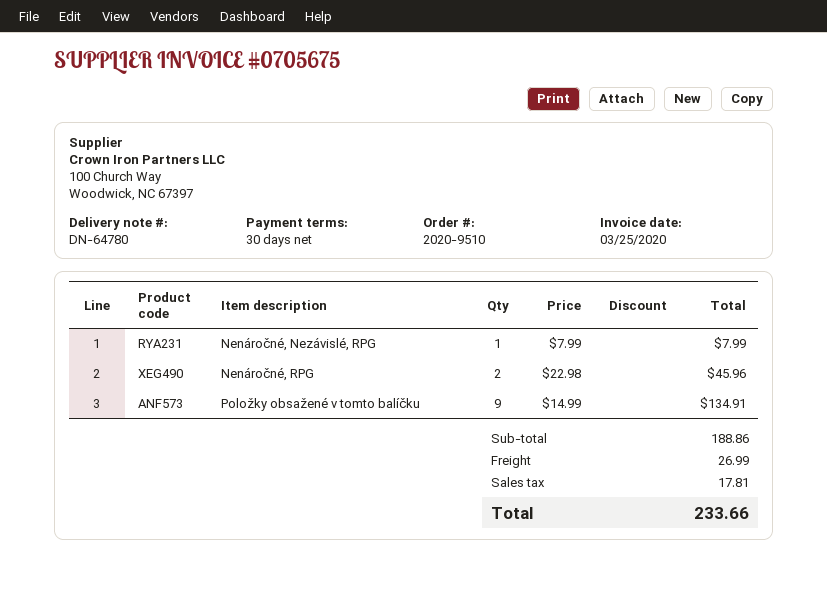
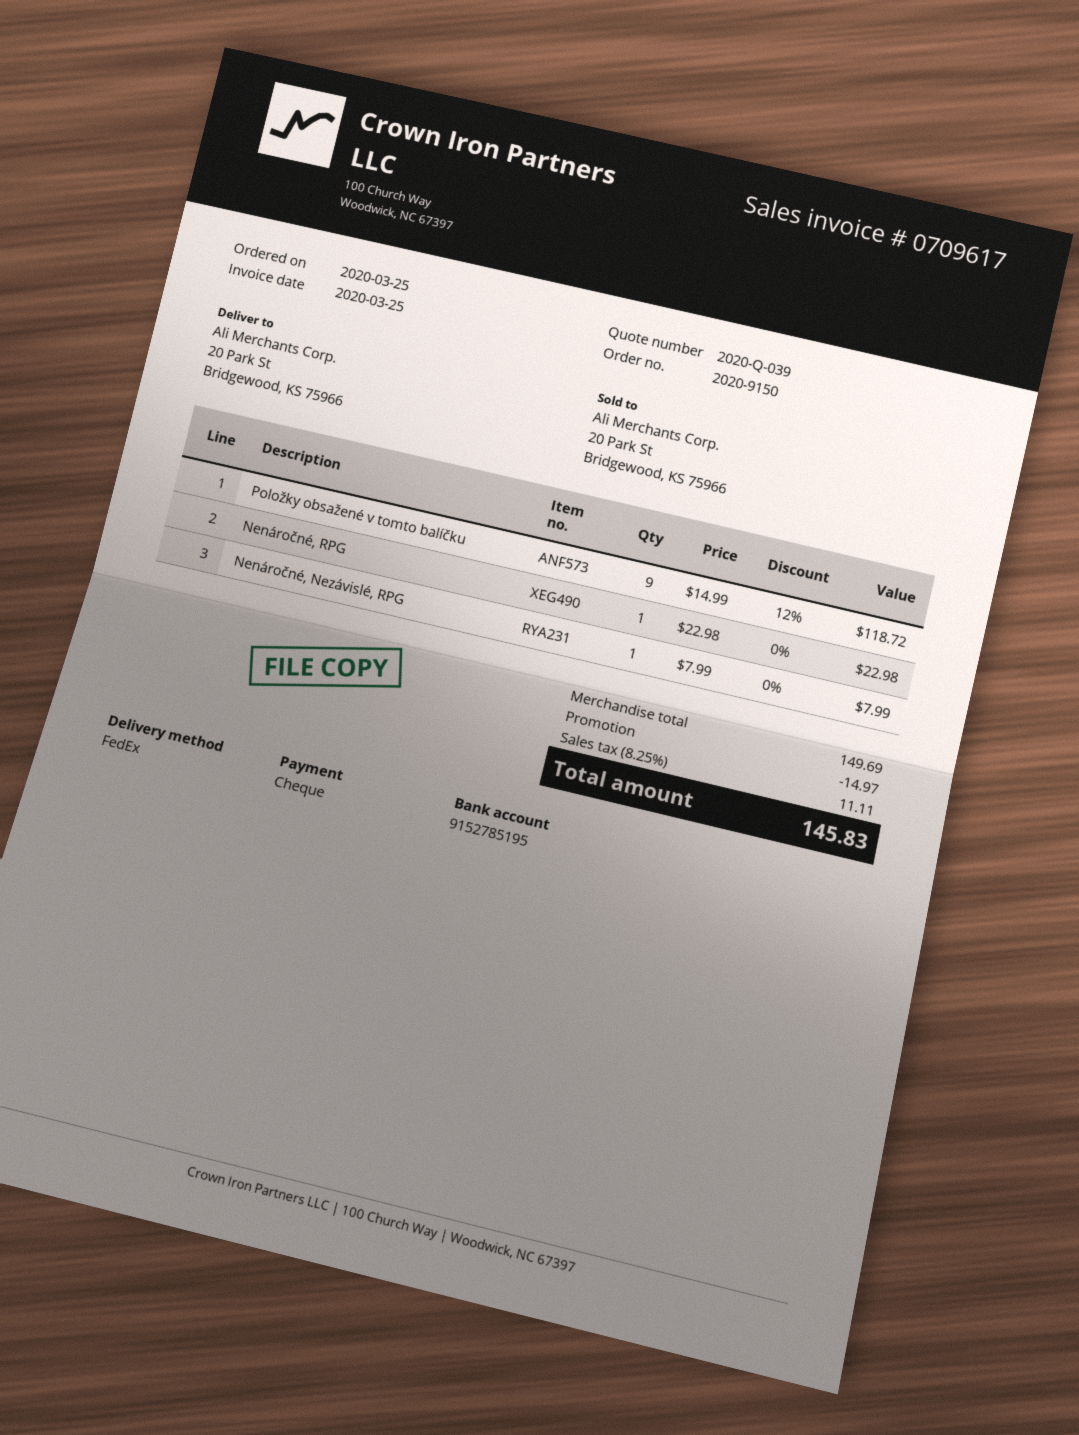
order number: 2020-9510 -> 2020-9150
invoice number: 0705675 -> 0709617
Nenáročné, RPG: 2 x 22.98 = 45.96 -> 1 x 22.98 = 22.98
Položky obsažené v tomto balíčku: 9 x 14.99 = 134.91 -> 9 x 14.99 - 12% = 118.72
subtotal: 188.86 -> 149.69
discount: none -> 14.97
shipping: 26.99 -> none
tax: 17.81 -> 11.11
total: 233.66 -> 145.83

